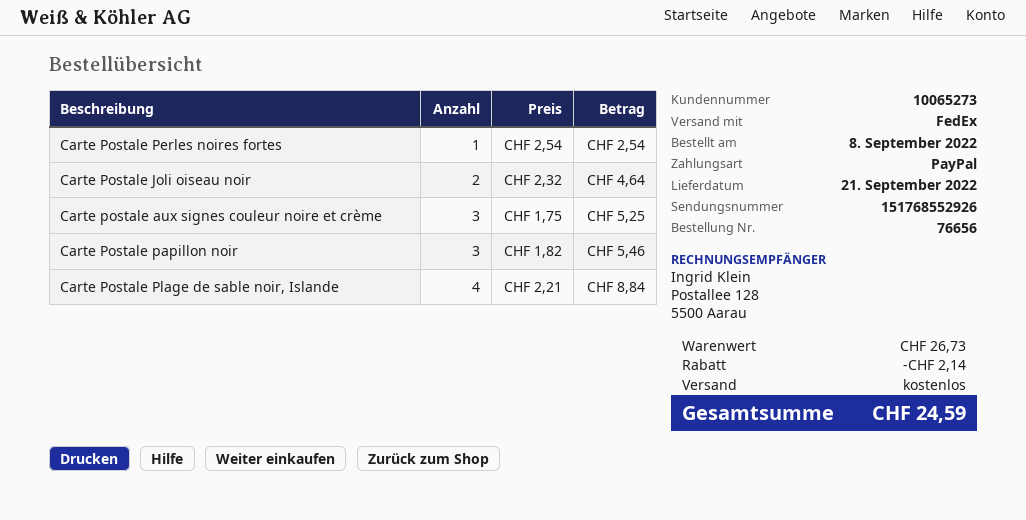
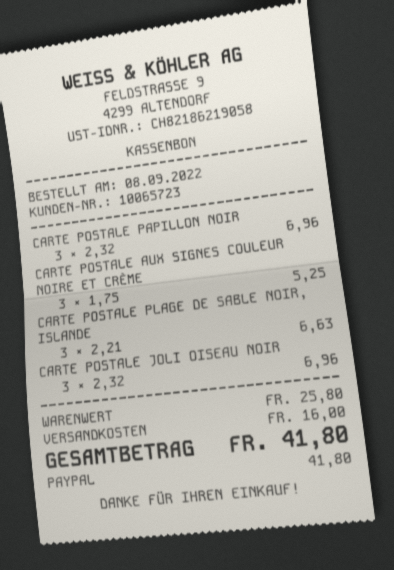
customer number: 10065273 -> 10065723
Carte Postale Perles noires fortes: 1 x 2.54 = 2.54 -> none
Carte Postale Joli oiseau noir: 2 x 2.32 = 4.64 -> 3 x 2.32 = 6.96
Carte Postale papillon noir: 3 x 1.82 = 5.46 -> 3 x 2.32 = 6.96
Carte Postale Plage de sable noir, Islande: 4 x 2.21 = 8.84 -> 3 x 2.21 = 6.63
subtotal: 26.73 -> 25.80
discount: 2.14 -> none
shipping: 0.00 -> 16.00
total: 24.59 -> 41.80

